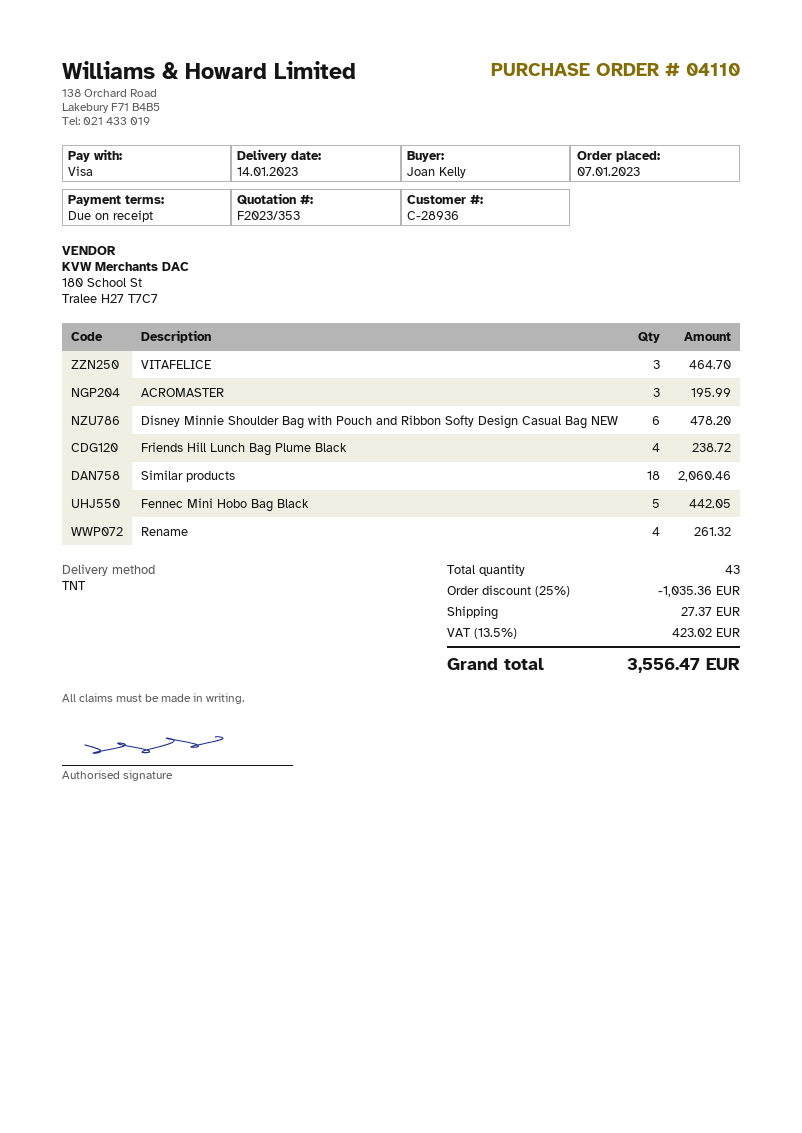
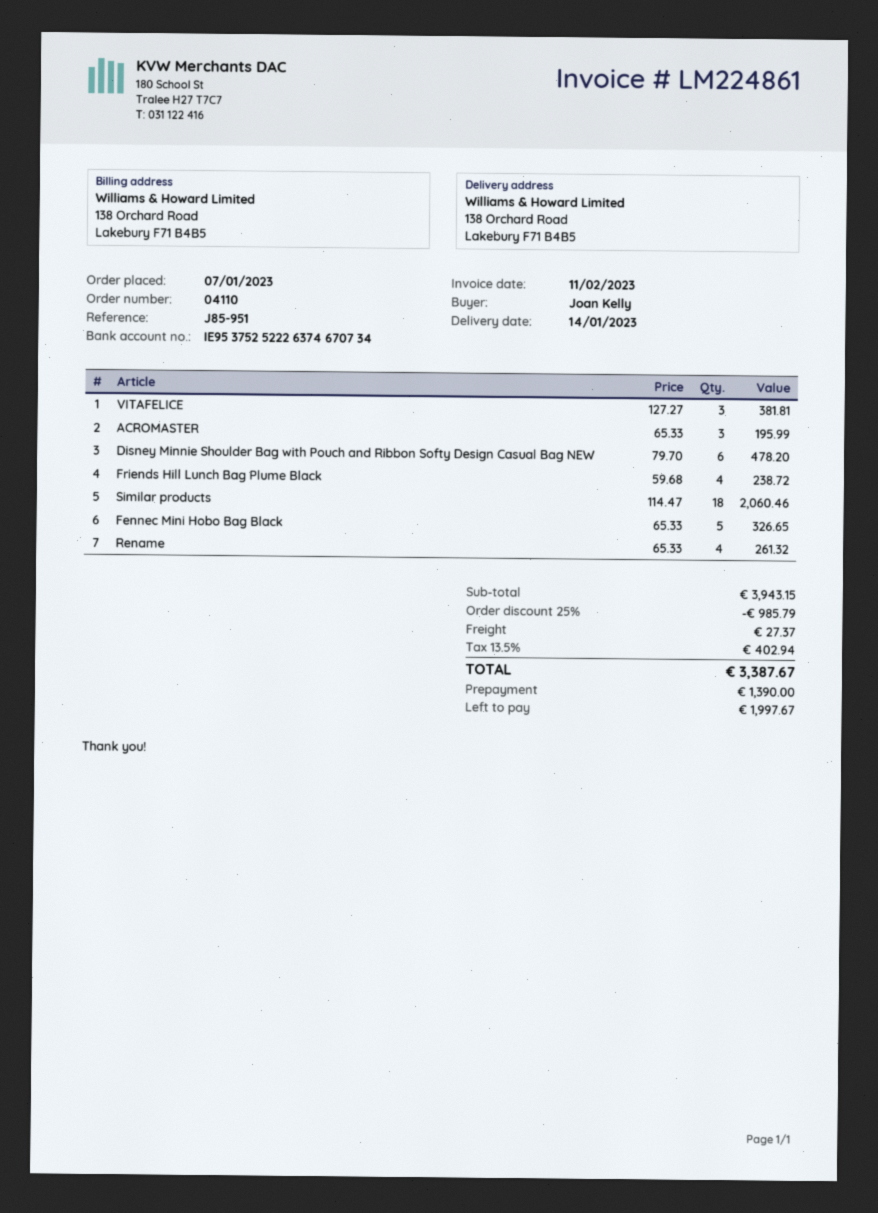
VITAFELICE: 3 for 464.70 -> 3 for 381.81
Fennec Mini Hobo Bag Black: 5 for 442.05 -> 5 for 326.65
discount: 25% = 1035.36 -> 25% = 985.79
tax: 13.5% = 423.02 -> 13.5% = 402.94
total: 3556.47 -> 3387.67

